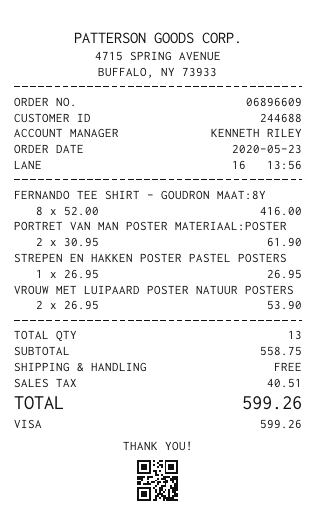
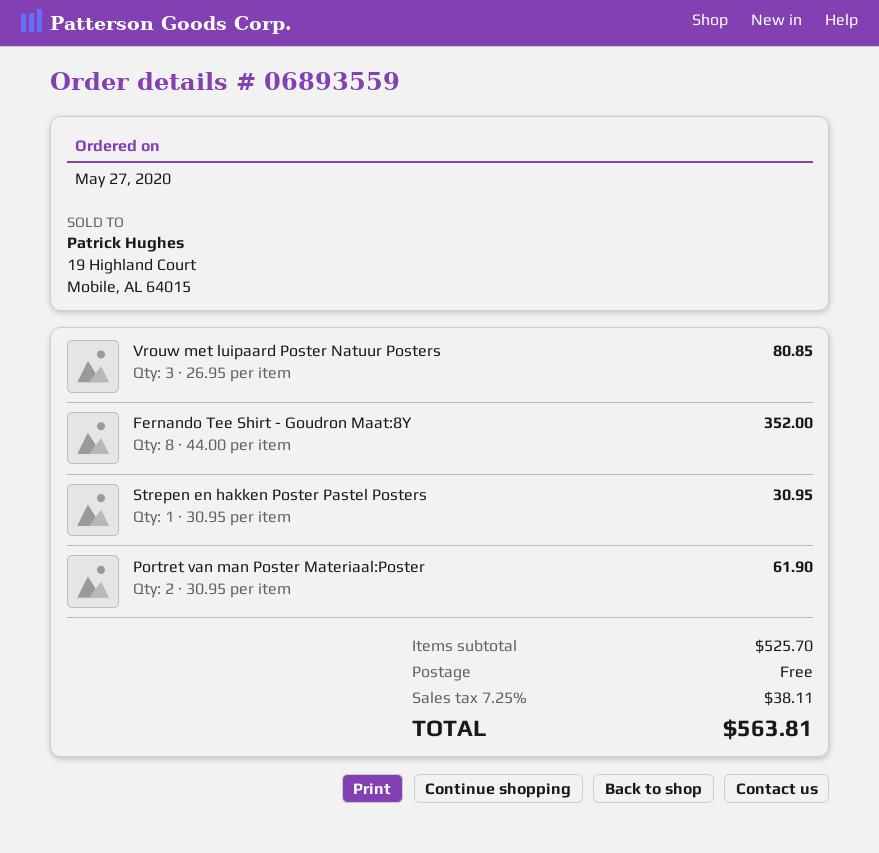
order number: 06896609 -> 06893559
order date: 2020-05-23 -> 2020-05-27
FERNANDO TEE SHIRT - GOUDRON MAAT:8Y: 8 x 52.00 = 416.00 -> 8 x 44.00 = 352.00
STREPEN EN HAKKEN POSTER PASTEL POSTERS: 1 x 26.95 = 26.95 -> 1 x 30.95 = 30.95
VROUW MET LUIPAARD POSTER NATUUR POSTERS: 2 x 26.95 = 53.90 -> 3 x 26.95 = 80.85
subtotal: 558.75 -> 525.70
tax: 40.51 -> 38.11
total: 599.26 -> 563.81

